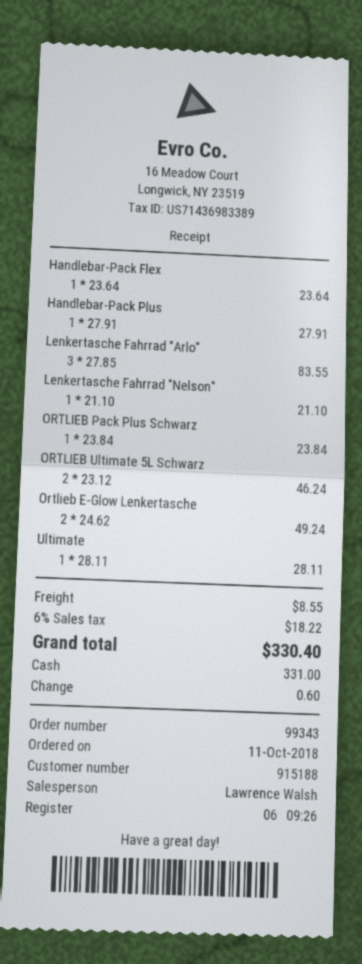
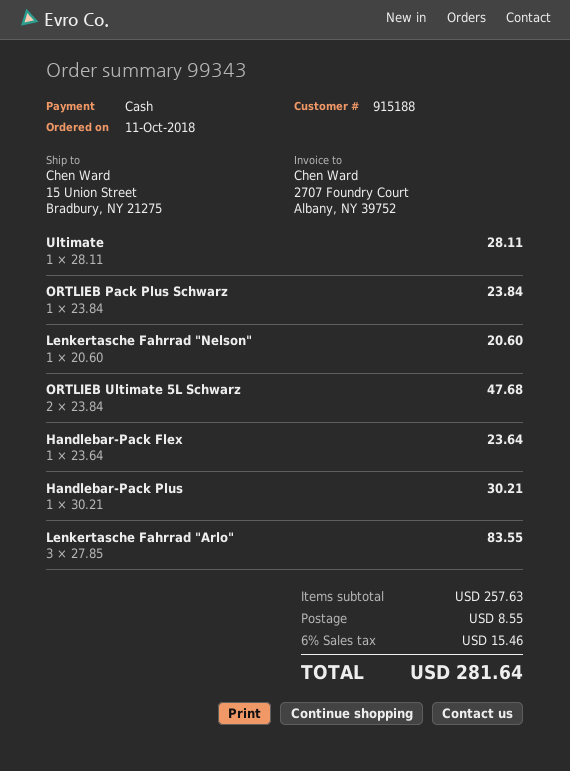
Handlebar-Pack Plus: 1 x 27.91 = 27.91 -> 1 x 30.21 = 30.21
Lenkertasche Fahrrad "Nelson": 1 x 21.10 = 21.10 -> 1 x 20.60 = 20.60
ORTLIEB Ultimate 5L Schwarz: 2 x 23.12 = 46.24 -> 2 x 23.84 = 47.68
Ortlieb E-Glow Lenkertasche: 2 x 24.62 = 49.24 -> none
tax: 6% = 18.22 -> 6% = 15.46
total: 330.40 -> 281.64

